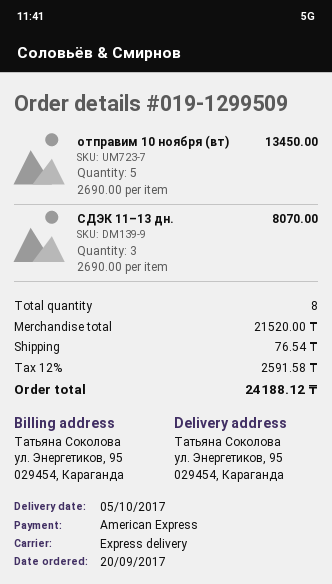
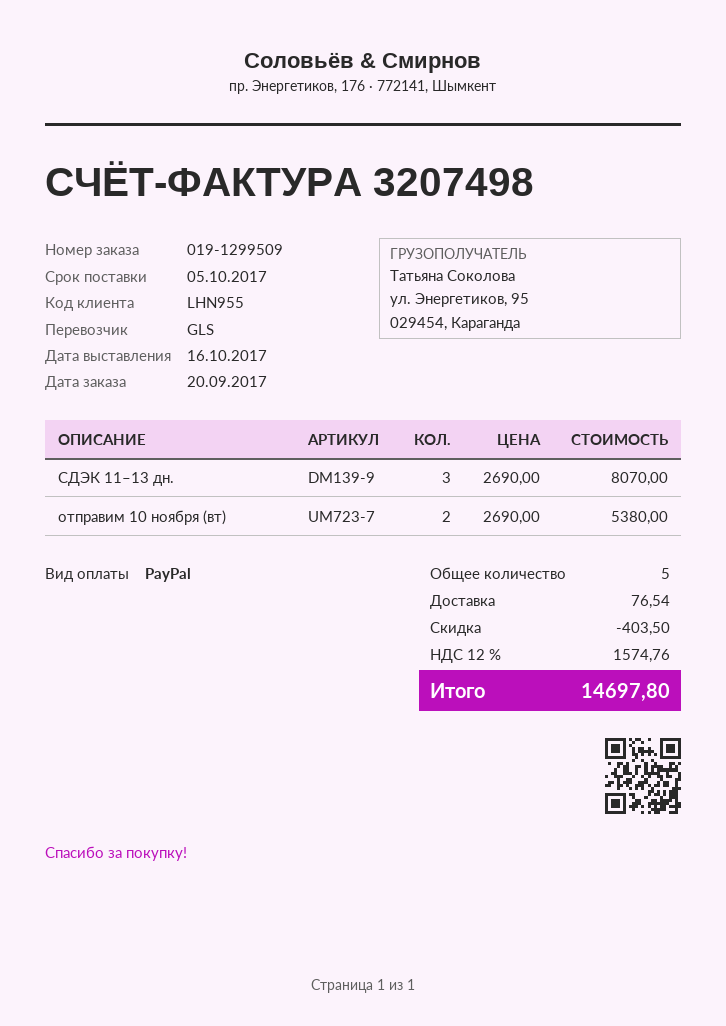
payment method: American Express -> PayPal
shipping method: express -> GLS
отправим 10 ноября (вт): 5 x 2690.00 = 13450.00 -> 2 x 2690.00 = 5380.00
total quantity: 8 -> 5
discount: none -> 403.50
tax: 12% = 2591.58 -> 12% = 1574.76
total: 24188.12 -> 14697.80

